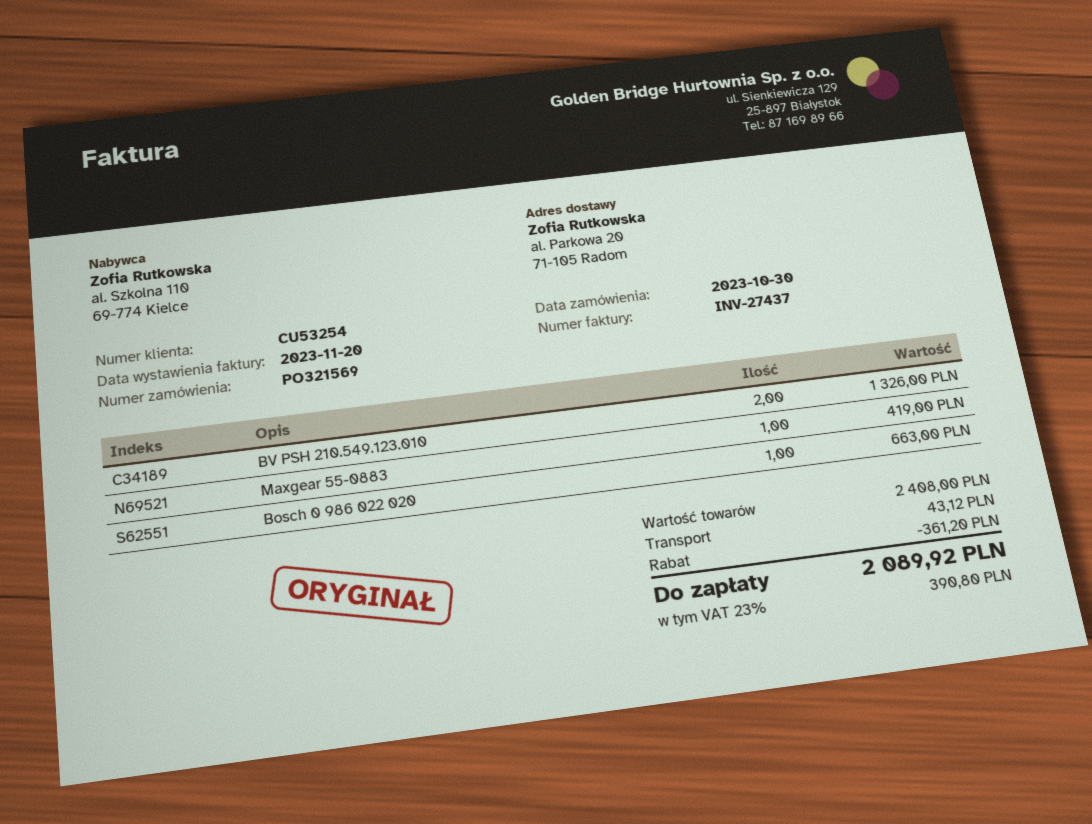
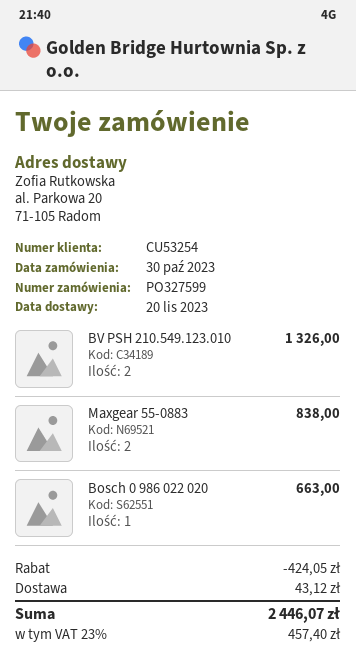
order number: PO321569 -> PO327599
Maxgear 55-0883: 1 for 419.00 -> 2 for 838.00
discount: 361.20 -> 424.05
tax: 23% = 390.80 -> 23% = 457.40
total: 2089.92 -> 2446.07

